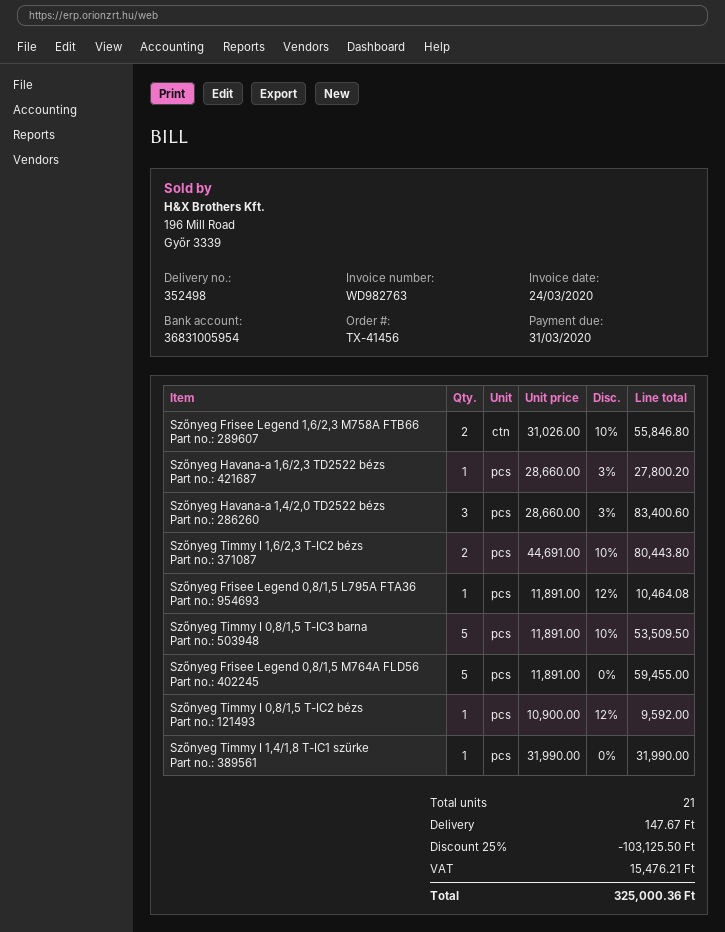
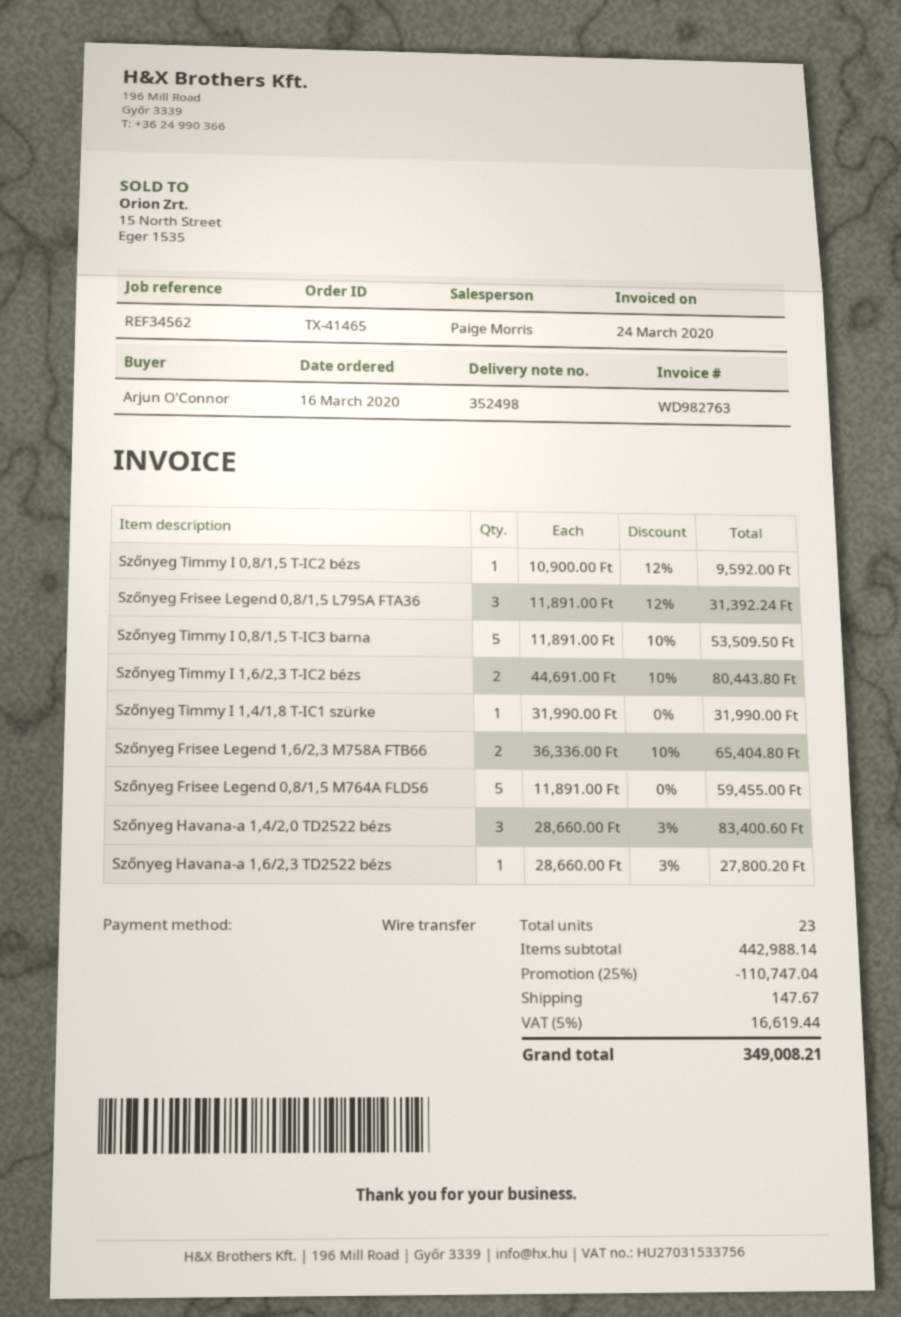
order number: TX-41456 -> TX-41465
Szőnyeg Frisee Legend 1,6/2,3 M758A FTB66: 2 x 31026.00 - 10% = 55846.80 -> 2 x 36336.00 - 10% = 65404.80
Szőnyeg Frisee Legend 0,8/1,5 L795A FTA36: 1 x 11891.00 - 12% = 10464.08 -> 3 x 11891.00 - 12% = 31392.24
total quantity: 21 -> 23
discount: 25% = 103125.50 -> 25% = 110747.04
tax: 15476.21 -> 16619.44
total: 325000.36 -> 349008.21

